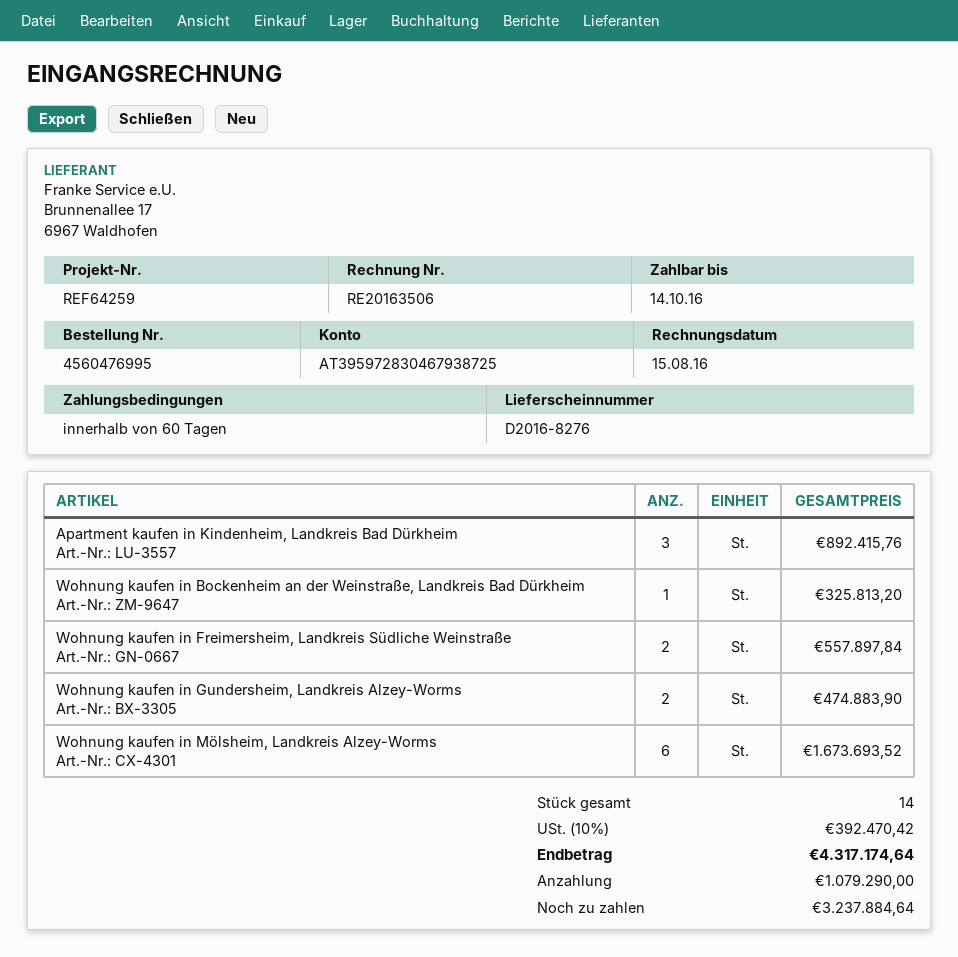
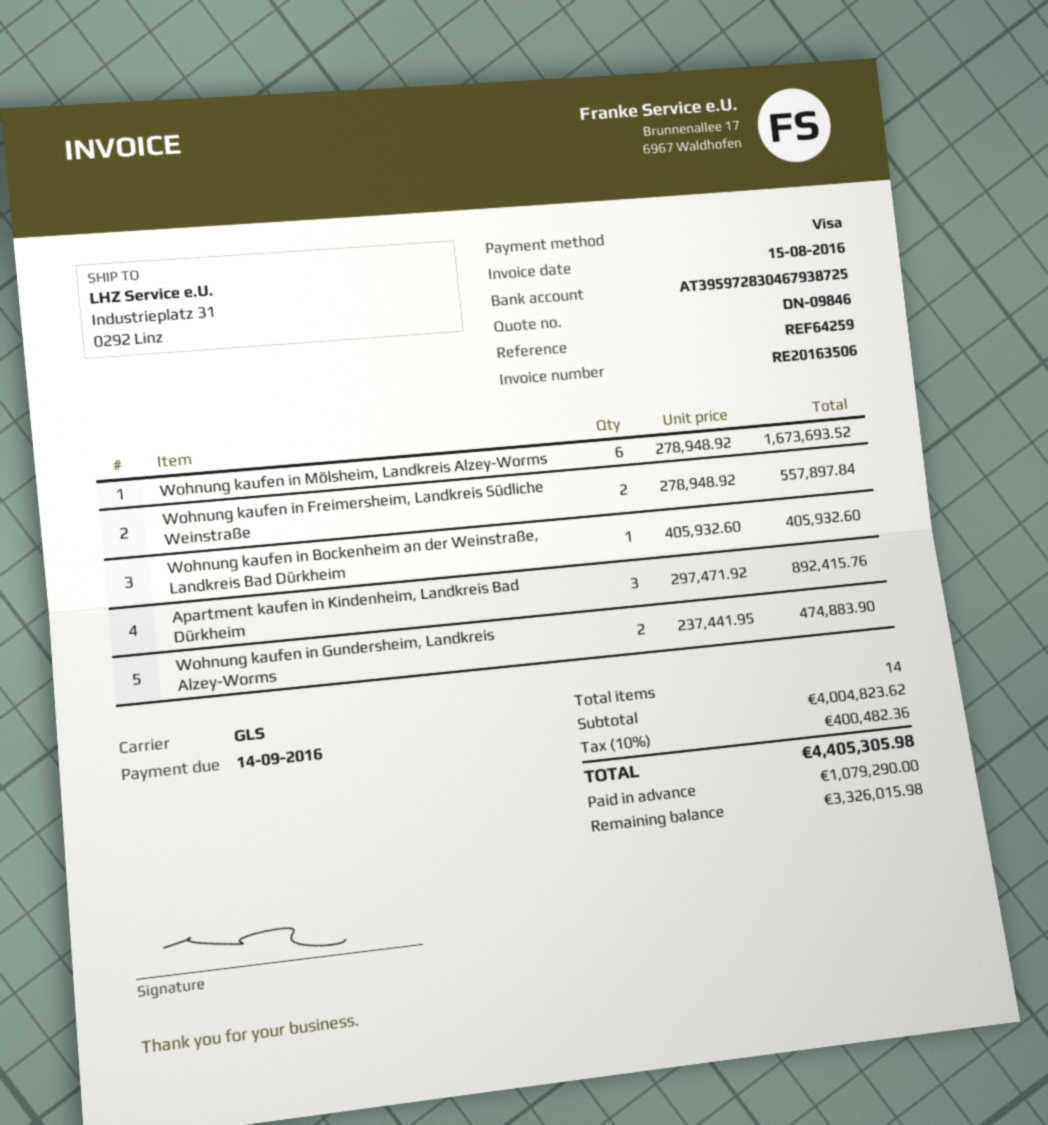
due date: 2016-10-14 -> 2016-09-14
Wohnung kaufen in Bockenheim an der Weinstraße, Landkreis Bad Dürkheim: 1 for 325813.20 -> 1 for 405932.60
tax: 10% = 392470.42 -> 10% = 400482.36
total: 4317174.64 -> 4405305.98
balance: 3237884.64 -> 3326015.98

